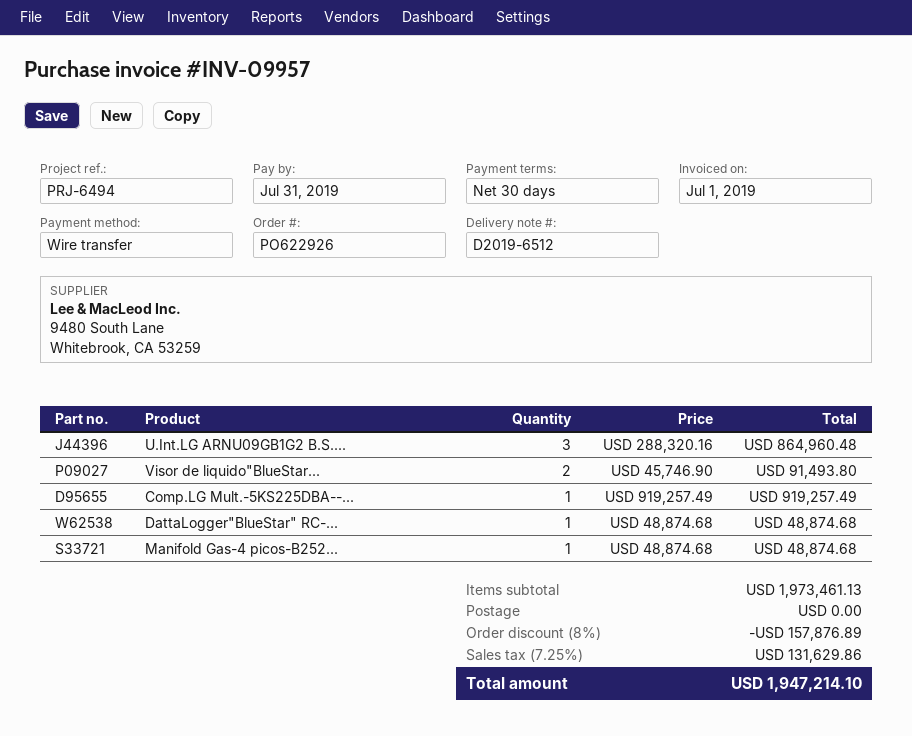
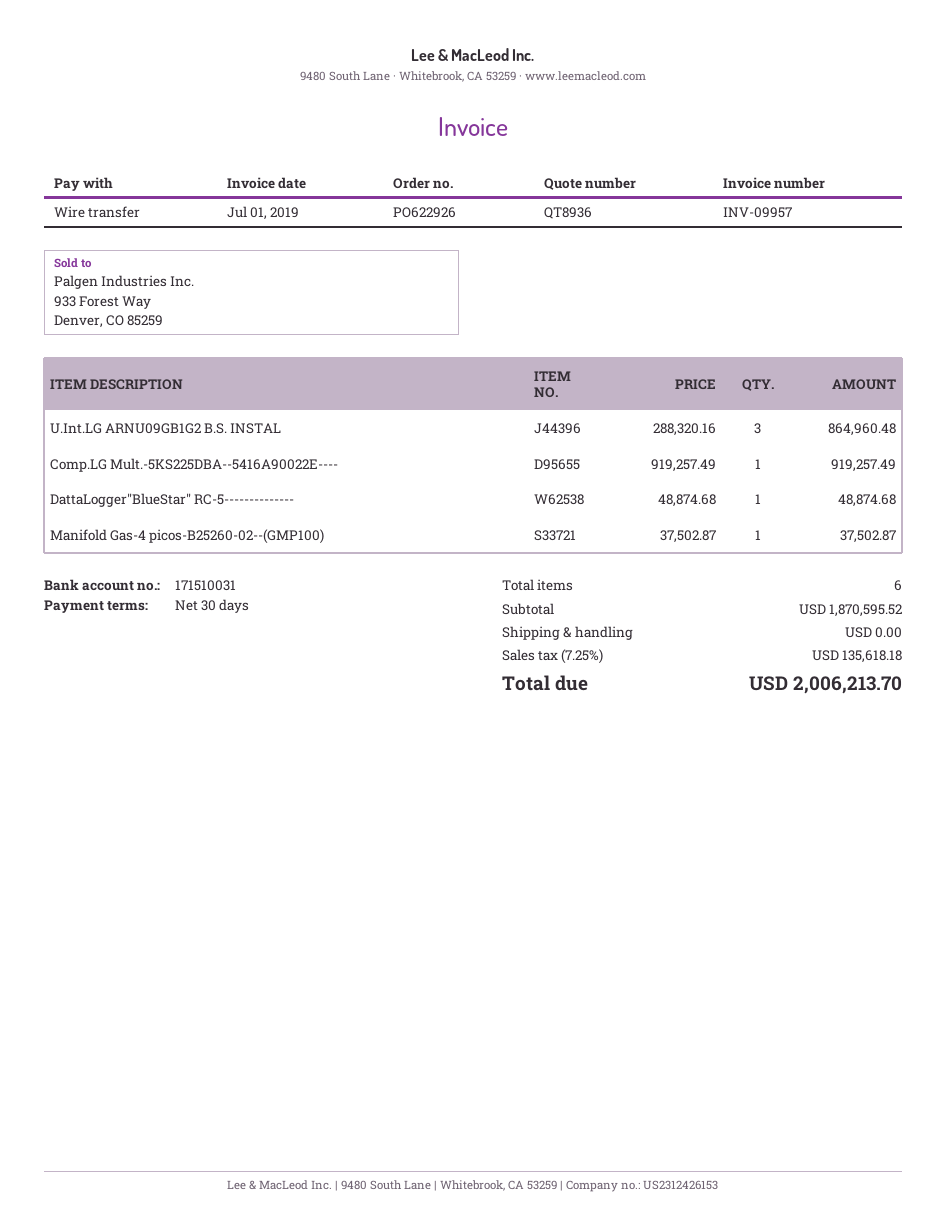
Visor de liquido"BlueStar...: 2 x 45746.90 = 91493.80 -> none
Manifold Gas-4 picos-B252...: 1 x 48874.68 = 48874.68 -> 1 x 37502.87 = 37502.87
subtotal: 1973461.13 -> 1870595.52
discount: 8% = 157876.89 -> none
tax: 7.25% = 131629.86 -> 7.25% = 135618.18
total: 1947214.10 -> 2006213.70

